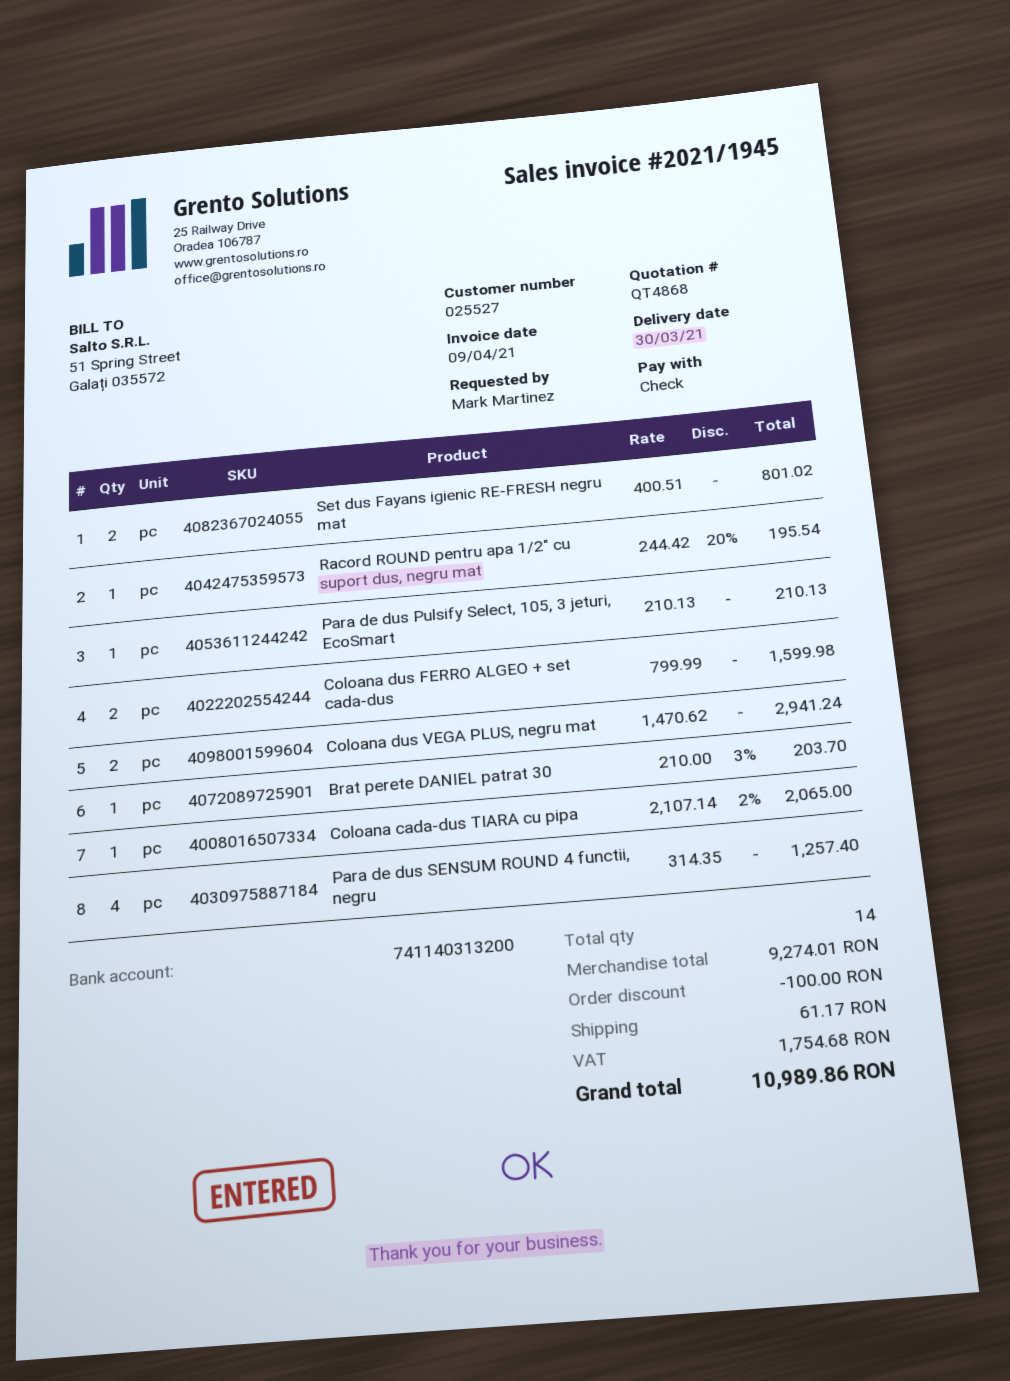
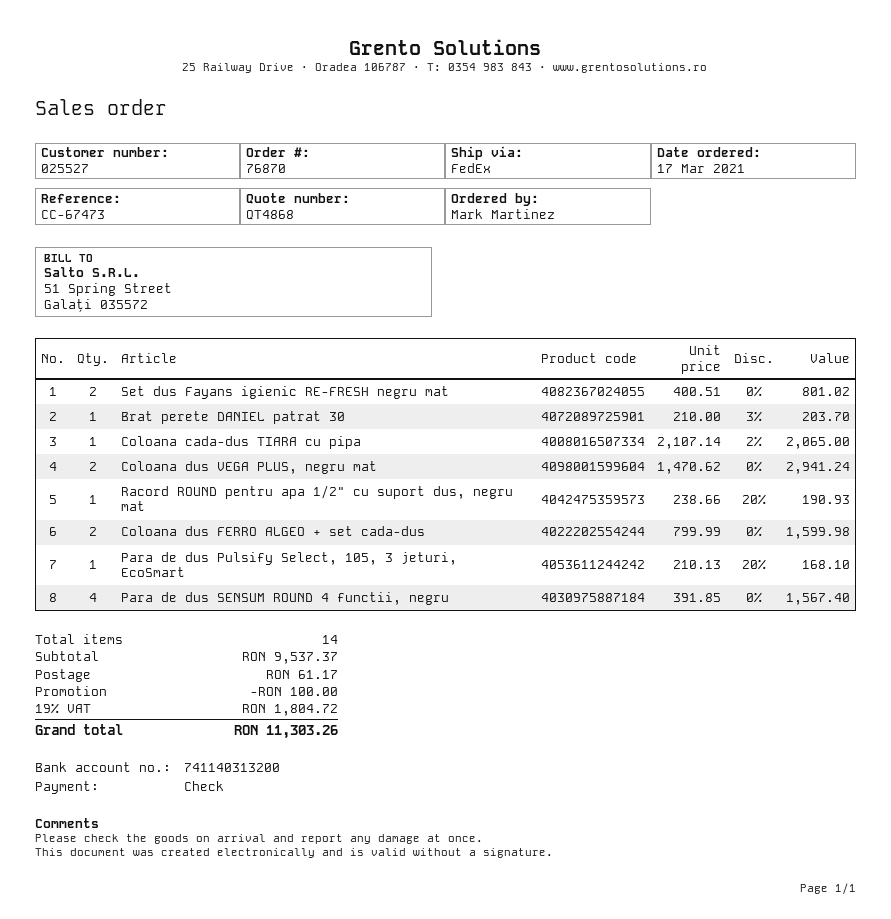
Racord ROUND pentru apa 1/2" cu suport dus, negru mat: 1 x 244.42 - 20% = 195.54 -> 1 x 238.66 - 20% = 190.93
Para de dus Pulsify Select, 105, 3 jeturi, EcoSmart: 1 x 210.13 = 210.13 -> 1 x 210.13 - 20% = 168.10
Para de dus SENSUM ROUND 4 functii, negru: 4 x 314.35 = 1257.40 -> 4 x 391.85 = 1567.40
subtotal: 9274.01 -> 9537.37
tax: 1754.68 -> 1804.72
total: 10989.86 -> 11303.26

